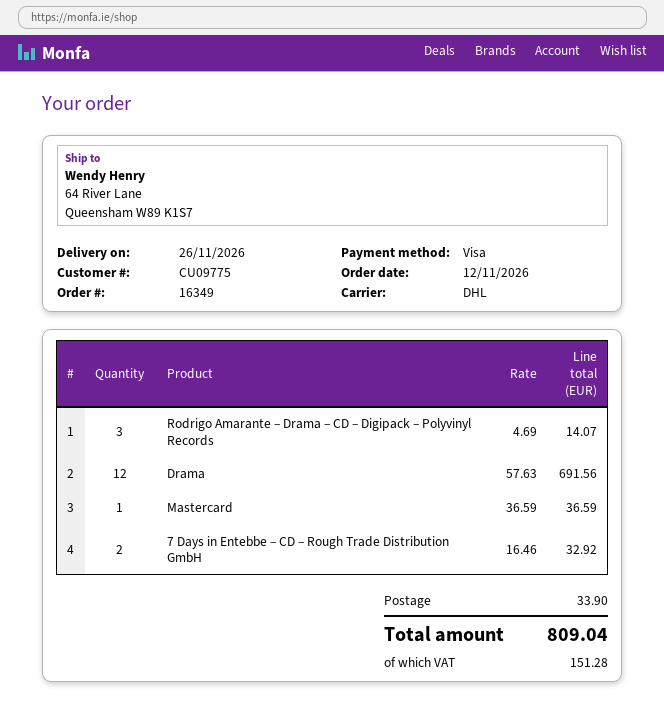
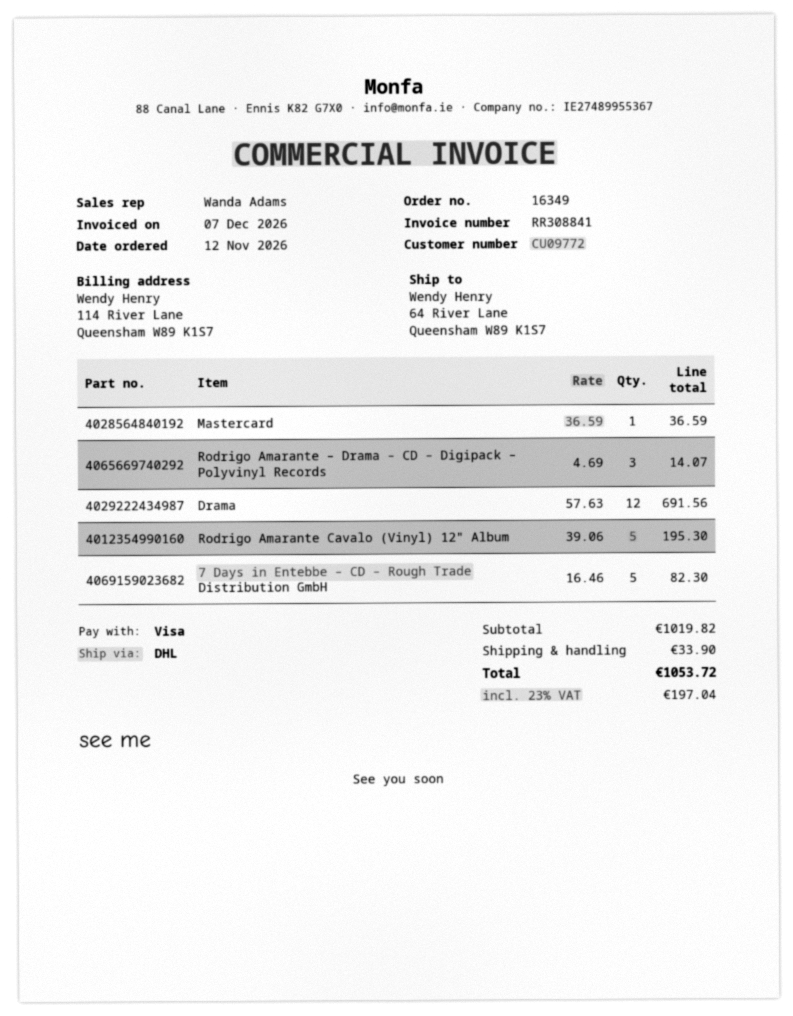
customer number: CU09775 -> CU09772
7 Days in Entebbe – CD – Rough Trade Distribution GmbH: 2 x 16.46 = 32.92 -> 5 x 16.46 = 82.30
Rodrigo Amarante Cavalo (Vinyl) 12" Album: none -> 5 x 39.06 = 195.30
tax: 151.28 -> 197.04
total: 809.04 -> 1053.72

